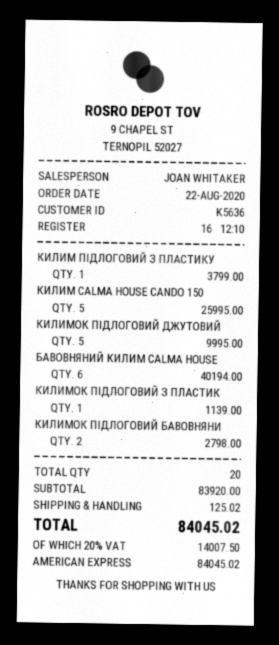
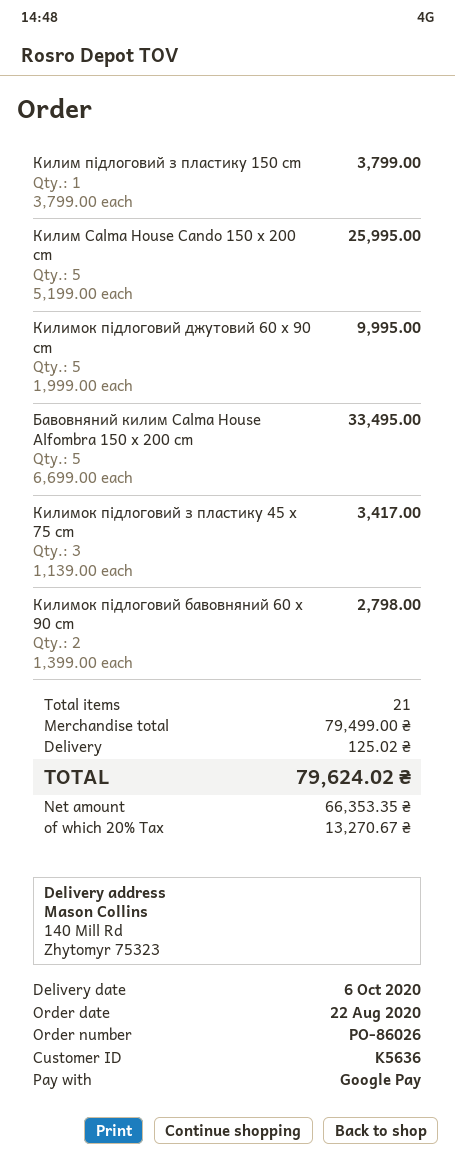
payment method: American Express -> Google Pay
БАВОВНЯНИЙ КИЛИМ CALMA HOUSE: 6 for 40194.00 -> 5 for 33495.00
КИЛИМОК ПІДЛОГОВИЙ З ПЛАСТИК: 1 for 1139.00 -> 3 for 3417.00
total quantity: 20 -> 21
subtotal: 83920.00 -> 79499.00
tax: 20% = 14007.50 -> 20% = 13270.67
total: 84045.02 -> 79624.02

